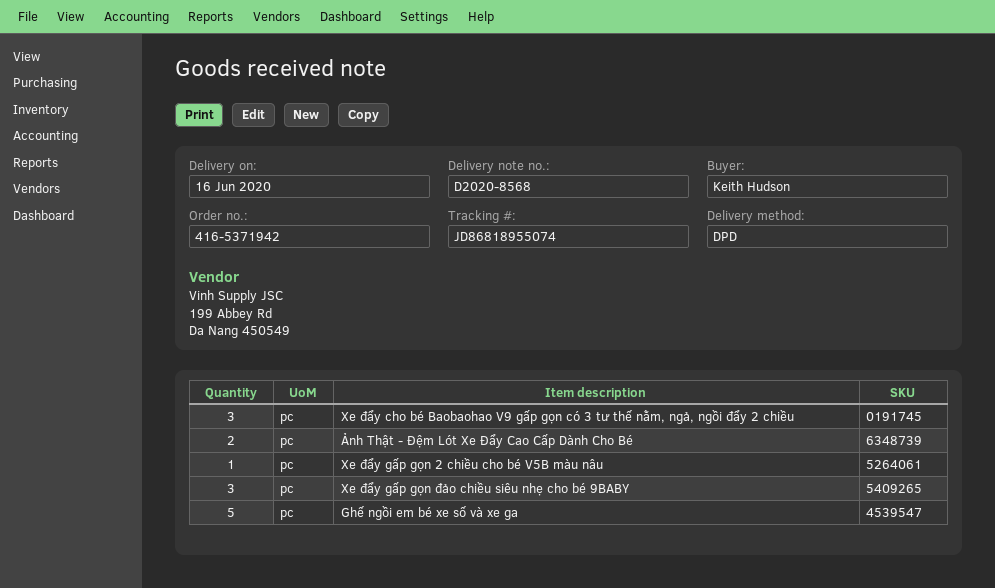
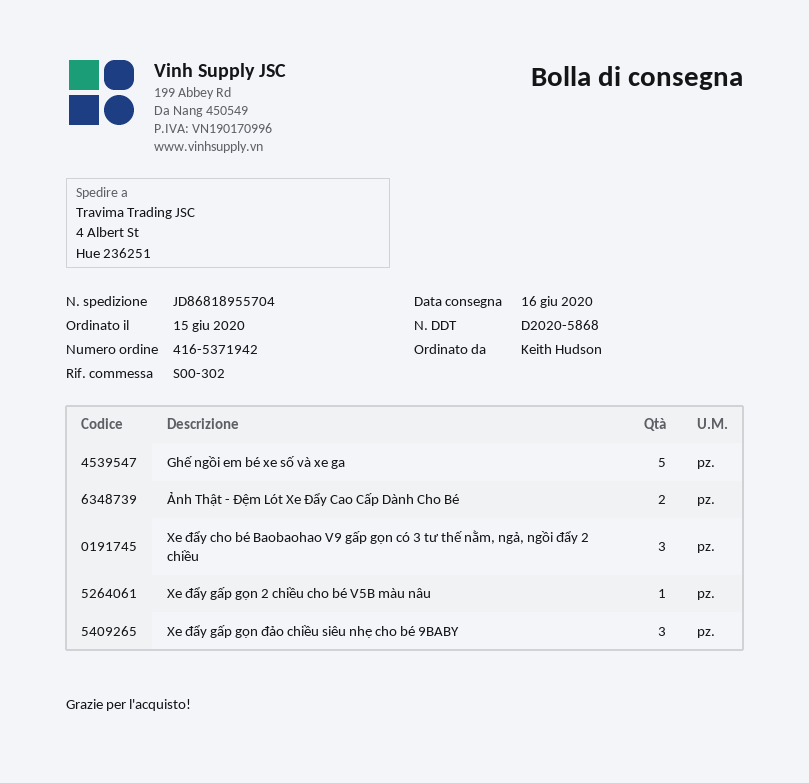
delivery note number: D2020-8568 -> D2020-5868
tracking number: JD86818955074 -> JD86818955704

